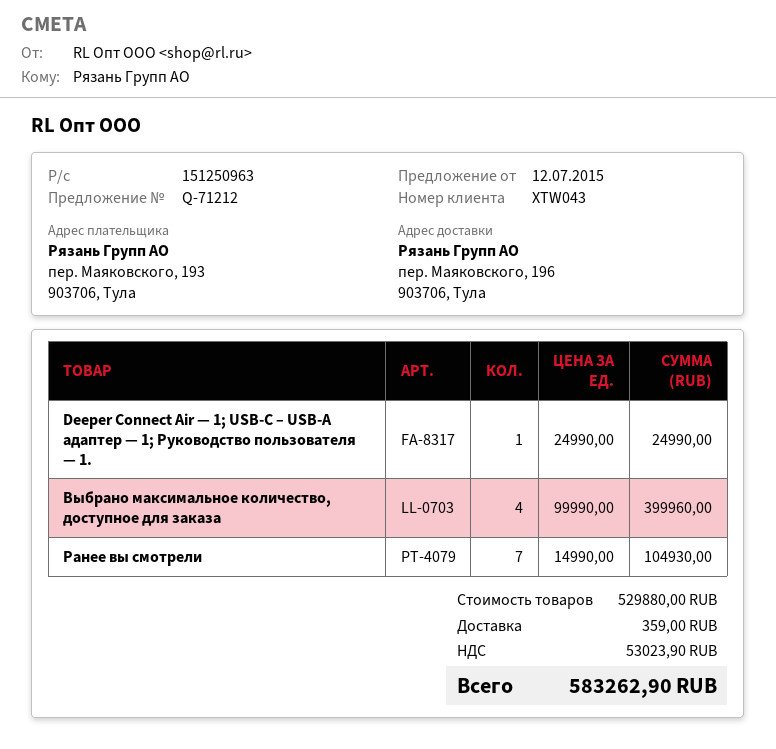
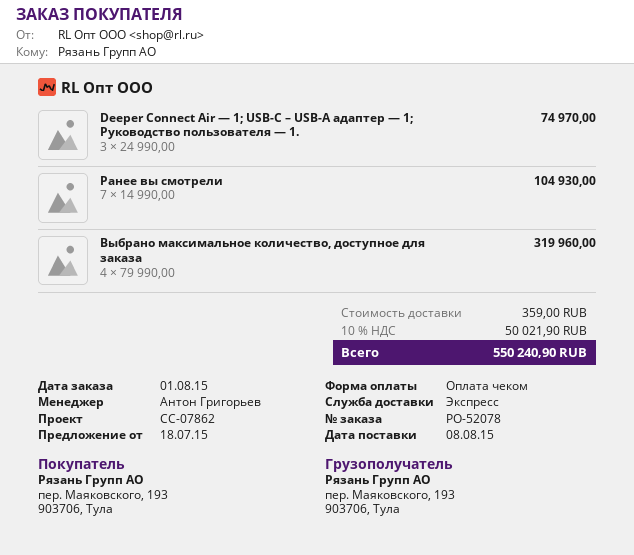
quote date: 2015-07-12 -> 2015-07-18
ship to: пер. Маяковского, 196, 903706, Тула -> пер. Маяковского, 193, 903706, Тула
Deeper Connect Air — 1; USB-C – USB-A адаптер — 1; Руководство пользователя — 1.: 1 x 24990.00 = 24990.00 -> 3 x 24990.00 = 74970.00
Выбрано максимальное количество, доступное для заказа: 4 x 99990.00 = 399960.00 -> 4 x 79990.00 = 319960.00
tax: 53023.90 -> 50021.90
total: 583262.90 -> 550240.90

